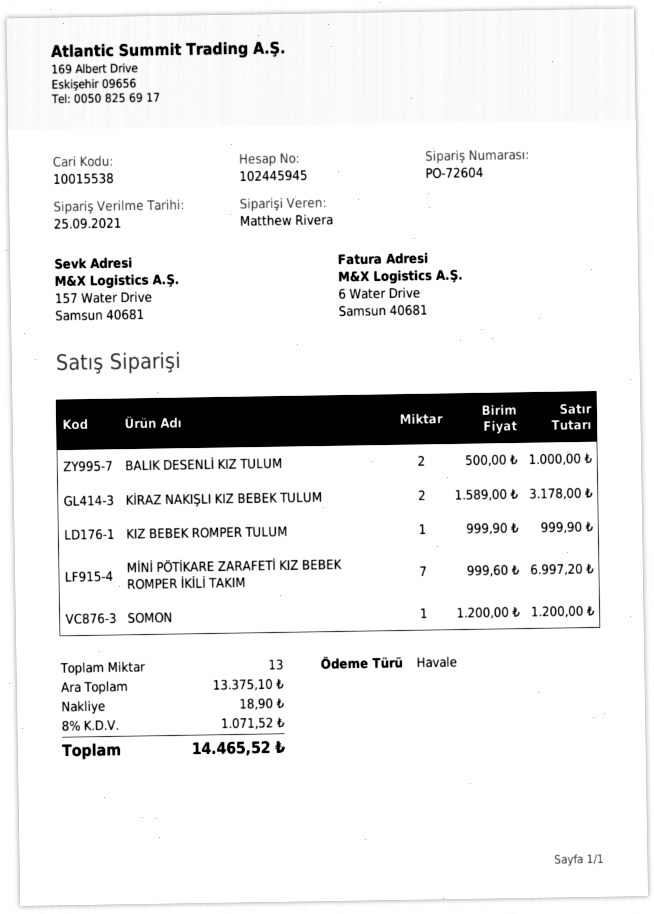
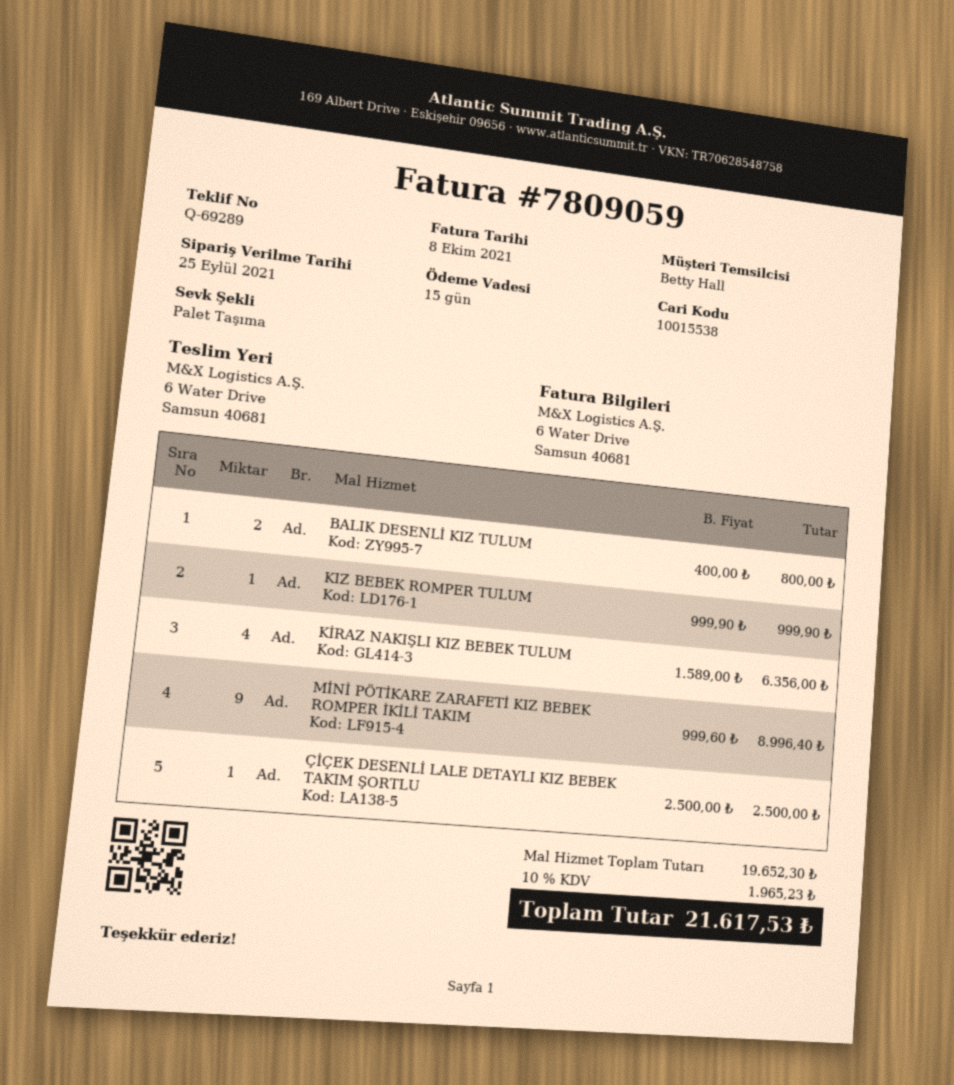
ship to: 157 Water Drive, Samsun 40681 -> 6 Water Drive, Samsun 40681
BALIK DESENLİ KIZ TULUM: 2 x 500.00 = 1000.00 -> 2 x 400.00 = 800.00
KİRAZ NAKIŞLI KIZ BEBEK TULUM: 2 x 1589.00 = 3178.00 -> 4 x 1589.00 = 6356.00
MİNİ PÖTİKARE ZARAFETİ KIZ BEBEK ROMPER İKİLİ TAKIM: 7 x 999.60 = 6997.20 -> 9 x 999.60 = 8996.40
SOMON: 1 x 1200.00 = 1200.00 -> none
ÇİÇEK DESENLİ LALE DETAYLI KIZ BEBEK TAKIM ŞORTLU: none -> 1 x 2500.00 = 2500.00
subtotal: 13375.10 -> 19652.30
shipping: 18.90 -> none
tax: 8% = 1071.52 -> 10% = 1965.23
total: 14465.52 -> 21617.53

